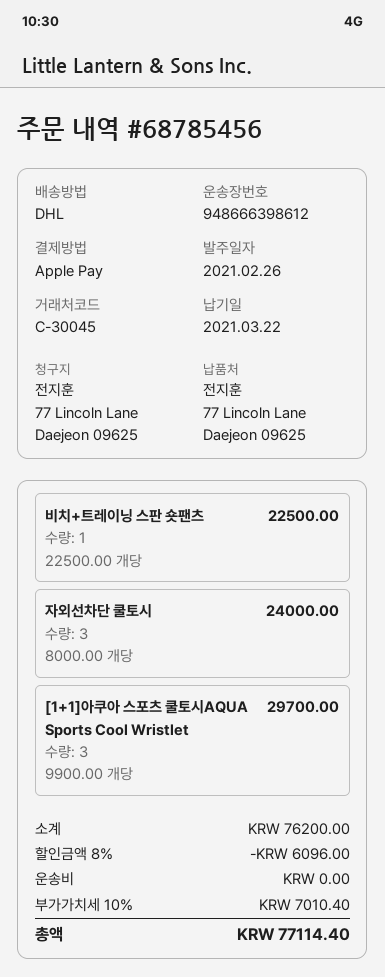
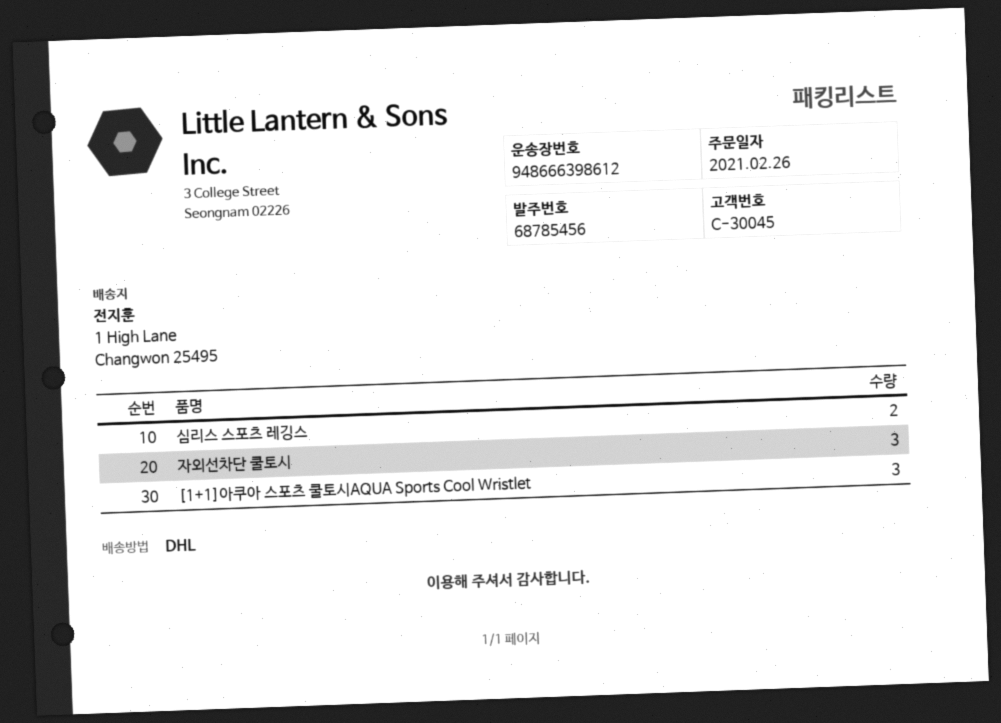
ship to: 77 Lincoln Lane, Daejeon 09625 -> 1 High Lane, Changwon 25495
비치+트레이닝 스판 숏팬츠: 1 -> none
심리스 스포츠 레깅스: none -> 2

